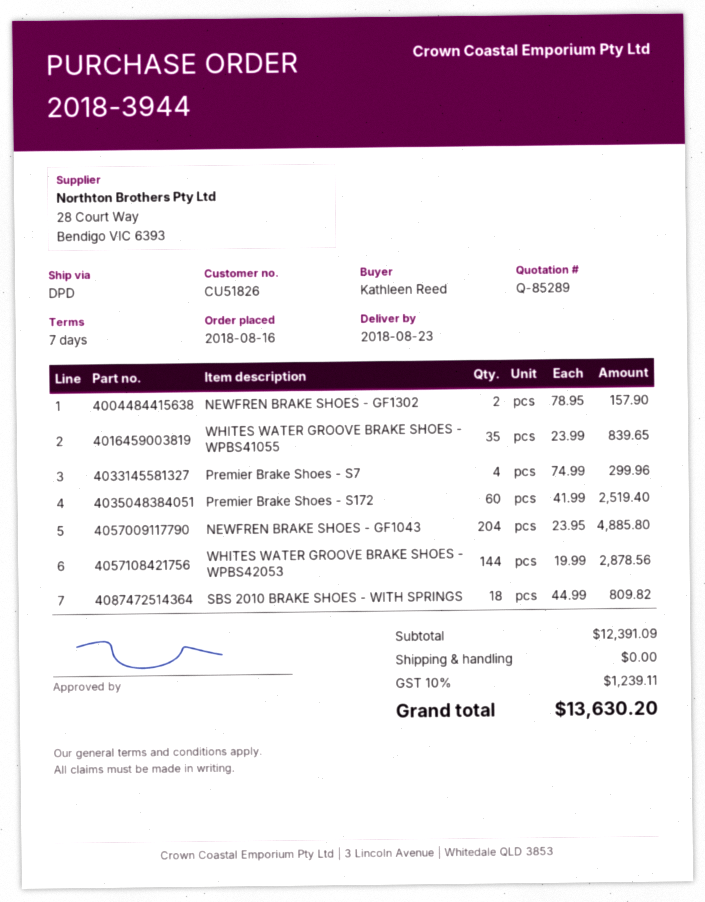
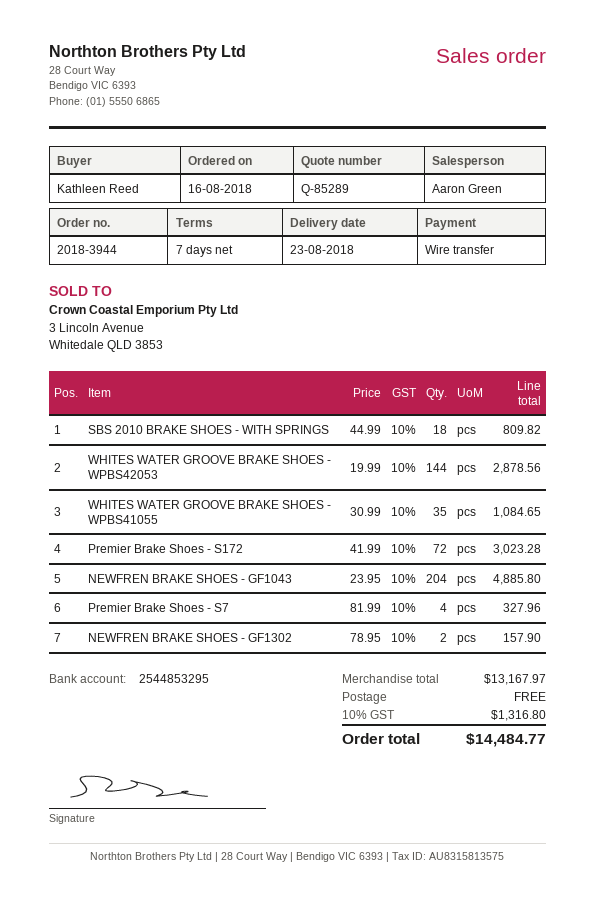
WHITES WATER GROOVE BRAKE SHOES - WPBS41055: 35 x 23.99 = 839.65 -> 35 x 30.99 = 1084.65
Premier Brake Shoes - S7: 4 x 74.99 = 299.96 -> 4 x 81.99 = 327.96
Premier Brake Shoes - S172: 60 x 41.99 = 2519.40 -> 72 x 41.99 = 3023.28
subtotal: 12391.09 -> 13167.97
tax: 10% = 1239.11 -> 10% = 1316.80
total: 13630.20 -> 14484.77

